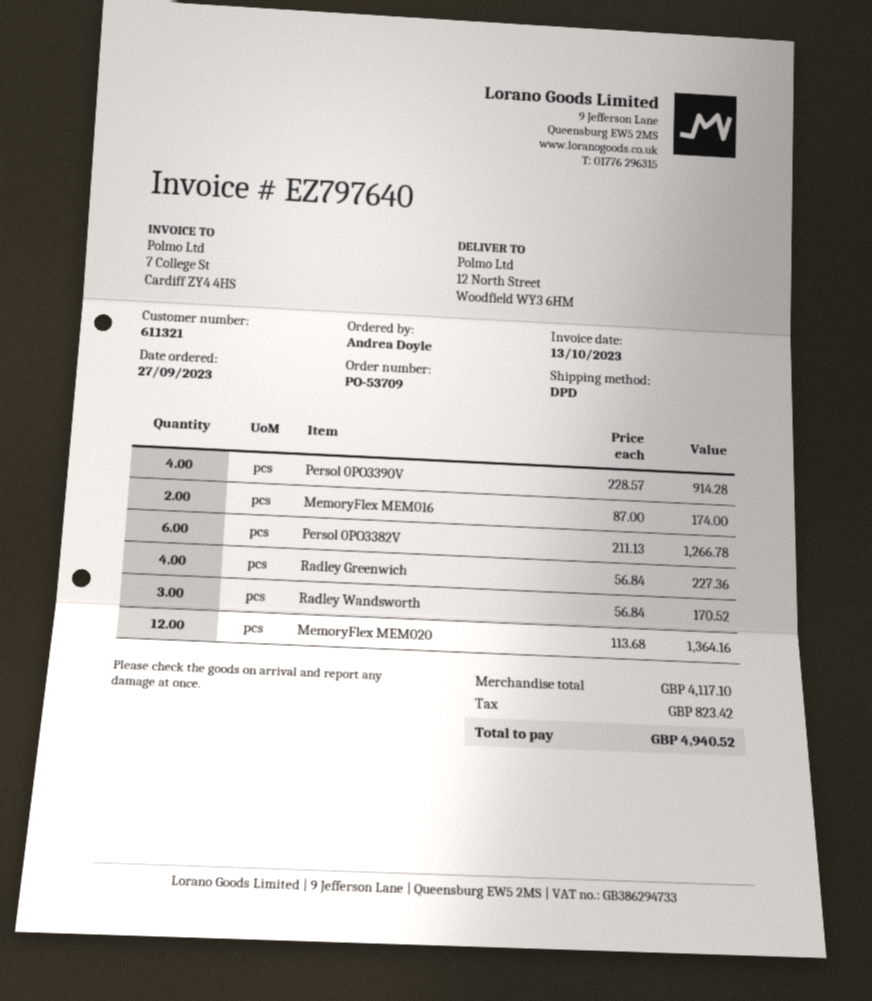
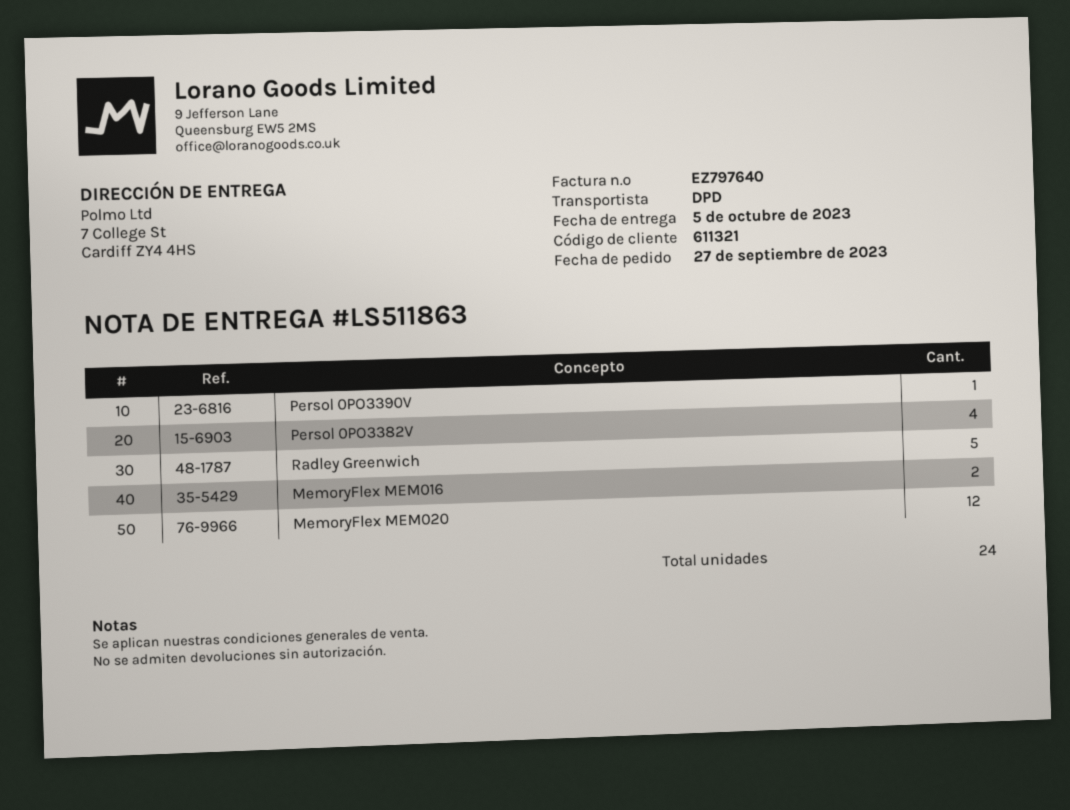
ship to: 12 North Street, Woodfield WY3 6HM -> 7 College St, Cardiff ZY4 4HS
Persol 0PO3390V: 4 -> 1
Persol 0PO3382V: 6 -> 4
Radley Greenwich: 4 -> 5
Radley Wandsworth: 3 -> none

